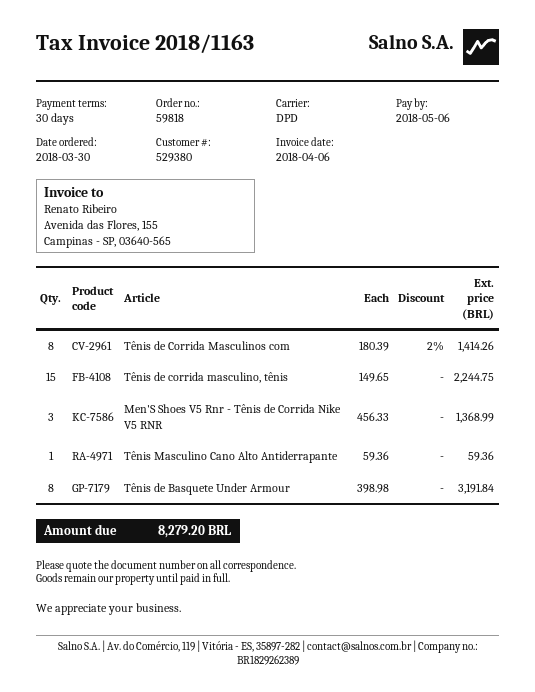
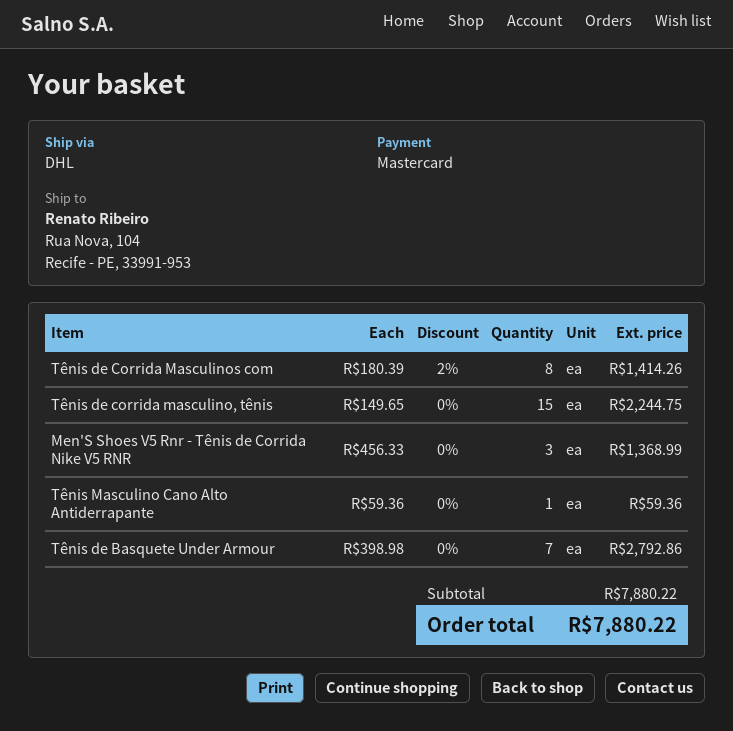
shipping method: DPD -> DHL
Tênis de Basquete Under Armour: 8 x 398.98 = 3191.84 -> 7 x 398.98 = 2792.86
total: 8279.20 -> 7880.22

